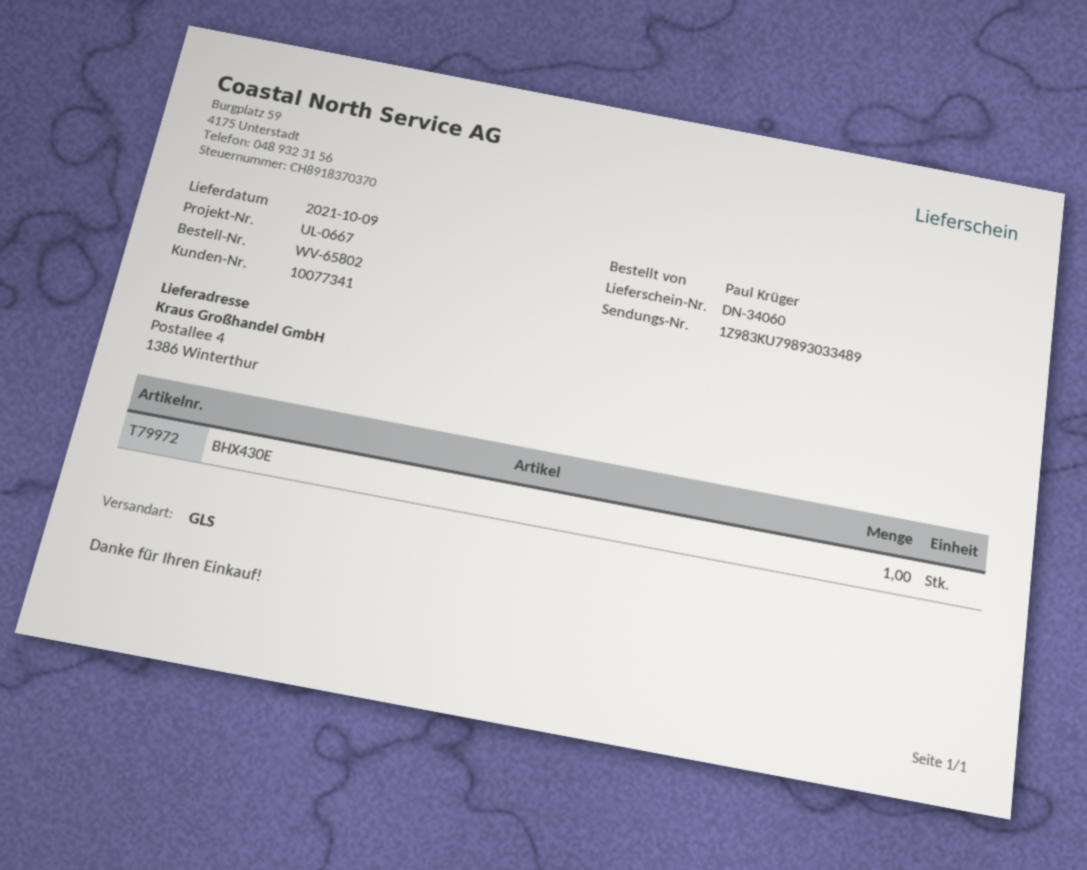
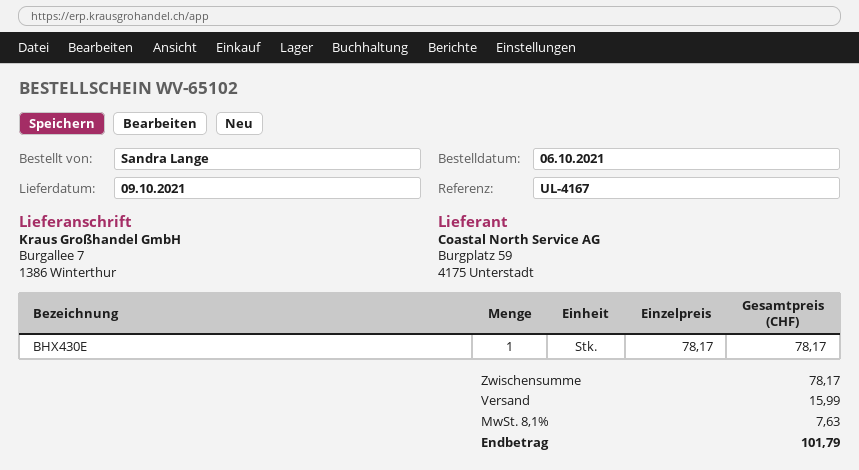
order number: WV-65802 -> WV-65102
reference: UL-0667 -> UL-4167
ordered by: Paul Krüger -> Sandra Lange
ship to: Postallee 4, 1386 Winterthur -> Burgallee 7, 1386 Winterthur

